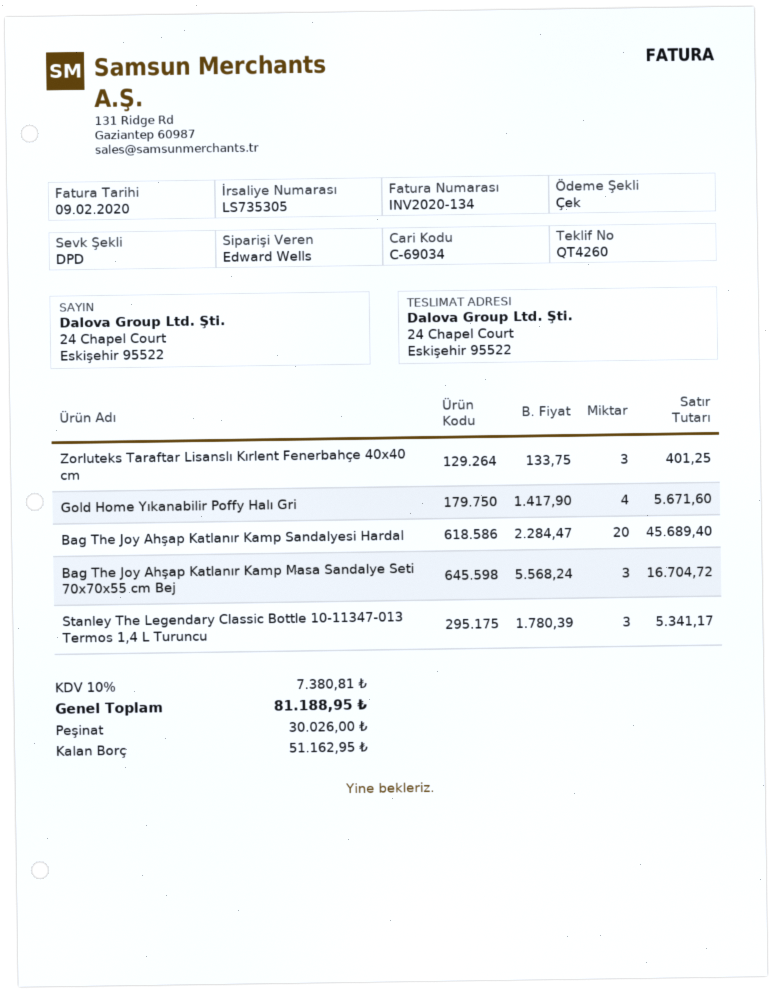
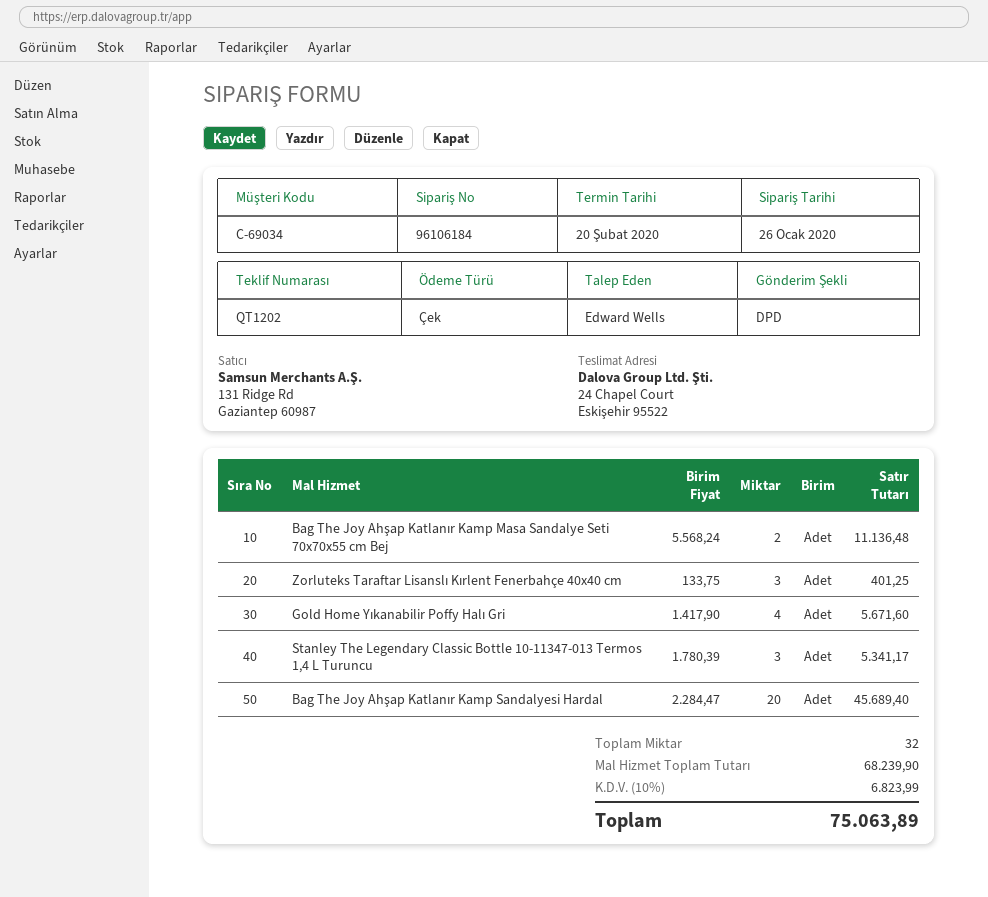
quote number: QT4260 -> QT1202
Bag The Joy Ahşap Katlanır Kamp Masa Sandalye Seti 70x70x55 cm Bej: 3 x 5568.24 = 16704.72 -> 2 x 5568.24 = 11136.48
tax: 10% = 7380.81 -> 10% = 6823.99
total: 81188.95 -> 75063.89

